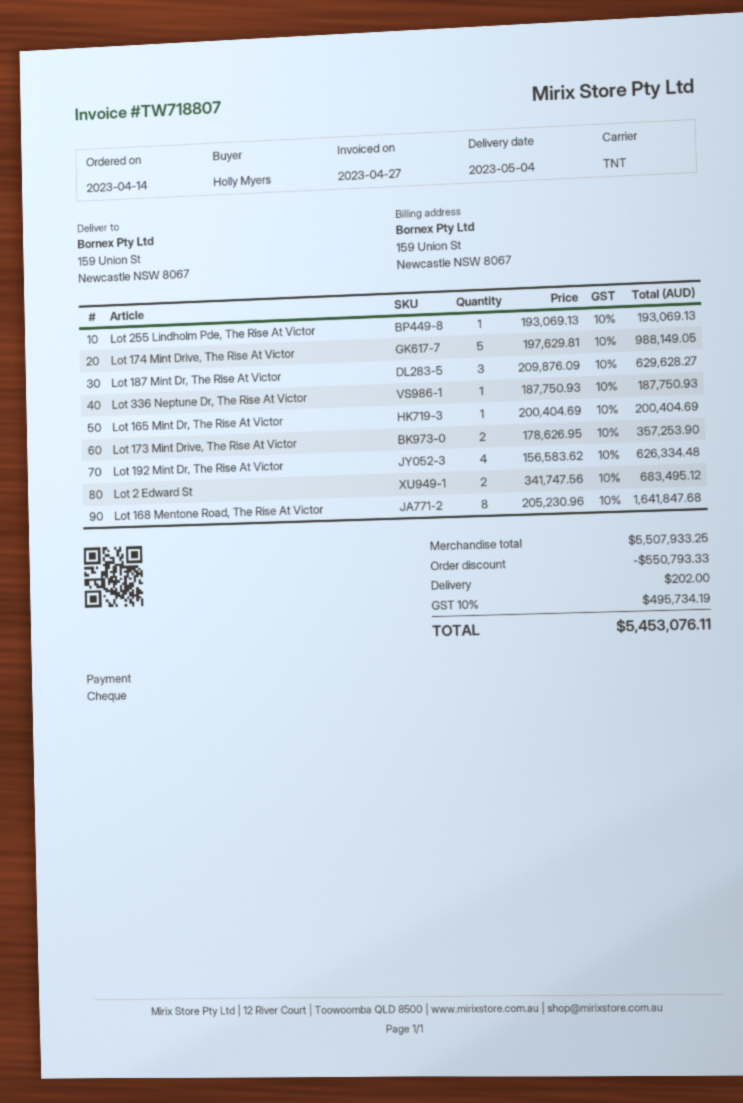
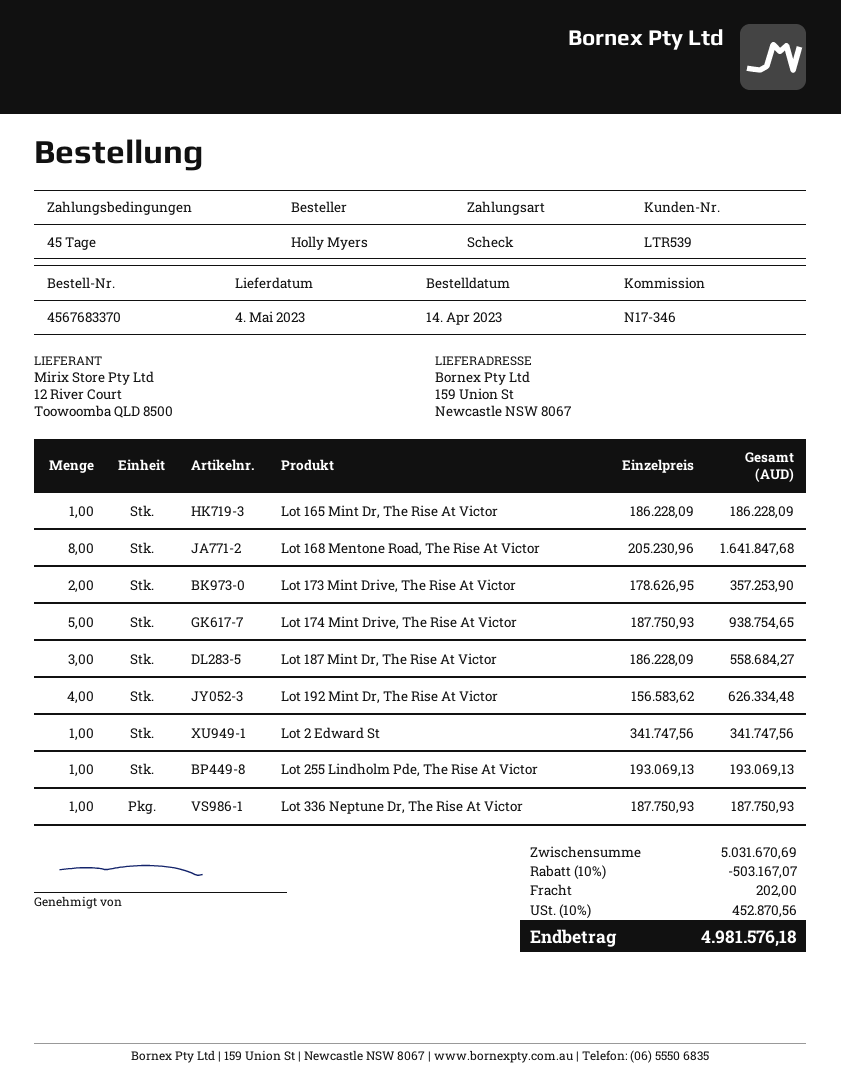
Lot 174 Mint Drive, The Rise At Victor: 5 x 197629.81 = 988149.05 -> 5 x 187750.93 = 938754.65
Lot 187 Mint Dr, The Rise At Victor: 3 x 209876.09 = 629628.27 -> 3 x 186228.09 = 558684.27
Lot 165 Mint Dr, The Rise At Victor: 1 x 200404.69 = 200404.69 -> 1 x 186228.09 = 186228.09
Lot 2 Edward St: 2 x 341747.56 = 683495.12 -> 1 x 341747.56 = 341747.56
subtotal: 5507933.25 -> 5031670.69
discount: 550793.33 -> 503167.07
tax: 10% = 495734.19 -> 10% = 452870.56
total: 5453076.11 -> 4981576.18

